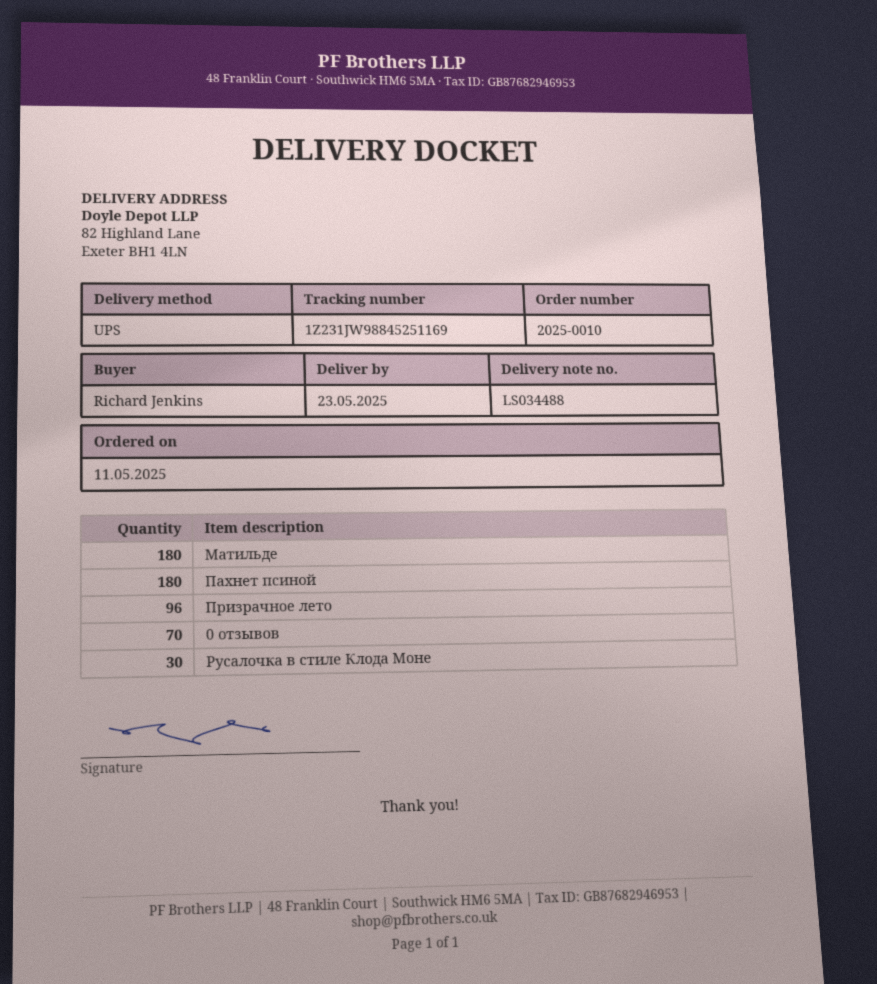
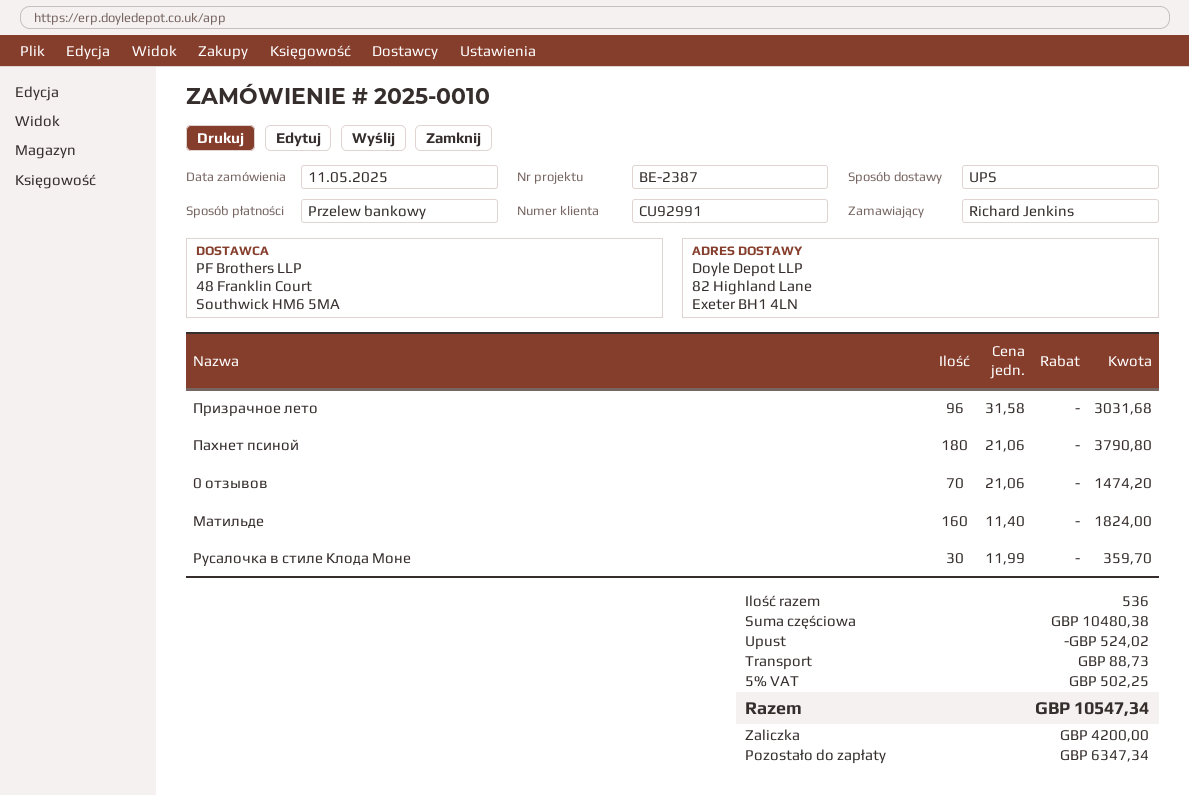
Матильде: 180 -> 160

